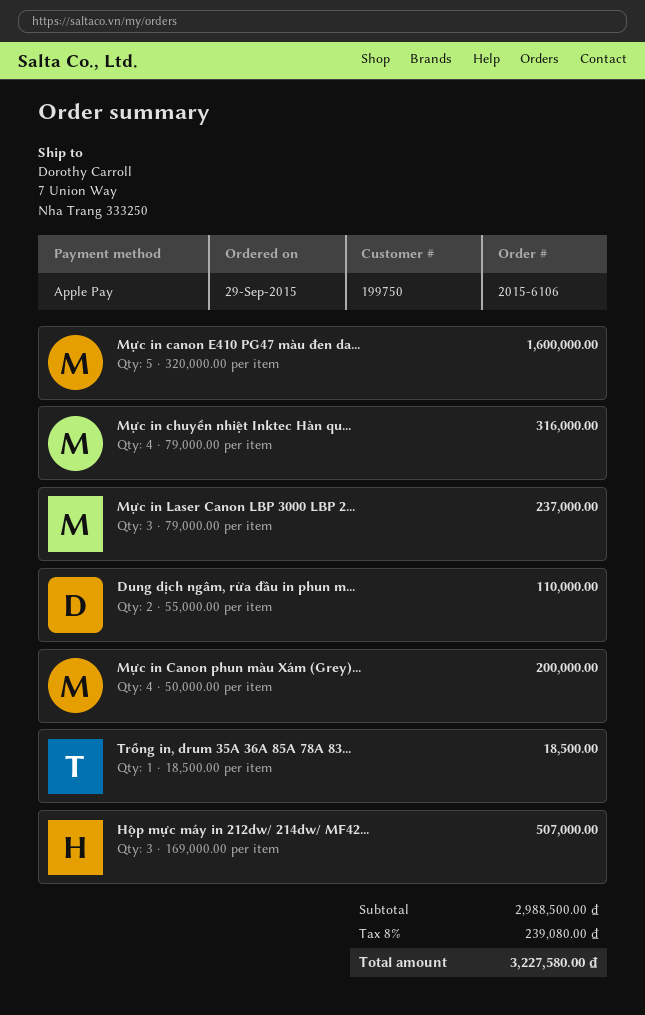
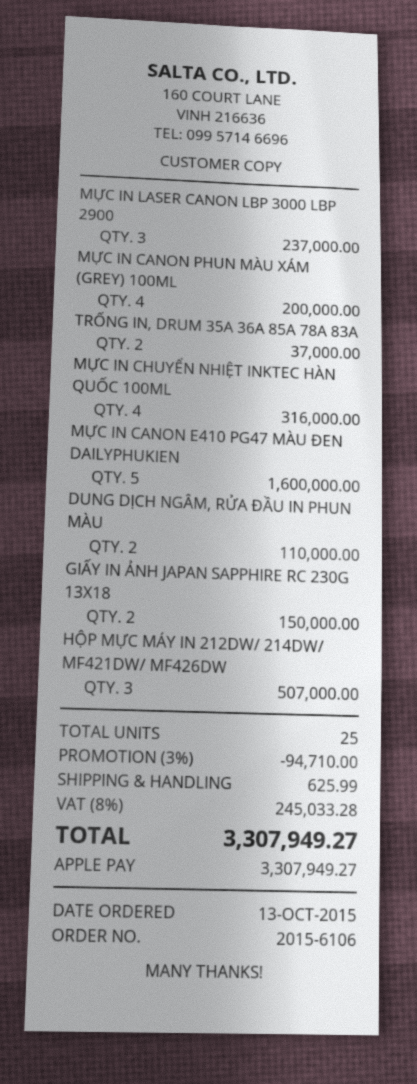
order date: 2015-09-29 -> 2015-10-13
Trống in, drum 35A 36A 85A 78A 83...: 1 for 18500.00 -> 2 for 37000.00
GIẤY IN ẢNH JAPAN SAPPHIRE RC 230G 13X18: none -> 2 for 150000.00
discount: none -> 3% = 94710.00
shipping: none -> 625.99
tax: 8% = 239080.00 -> 8% = 245033.28
total: 3227580.00 -> 3307949.27

